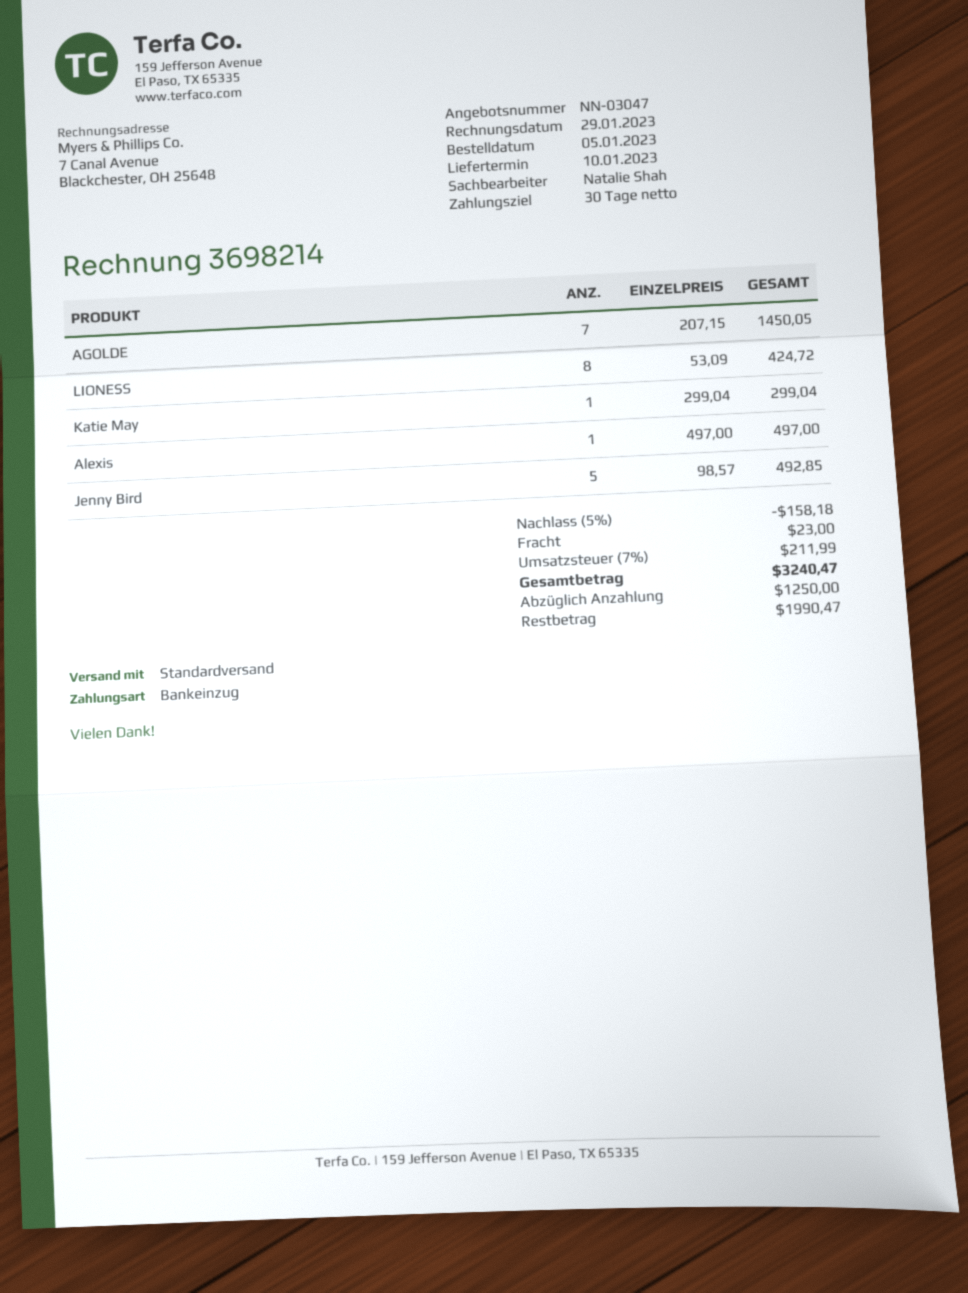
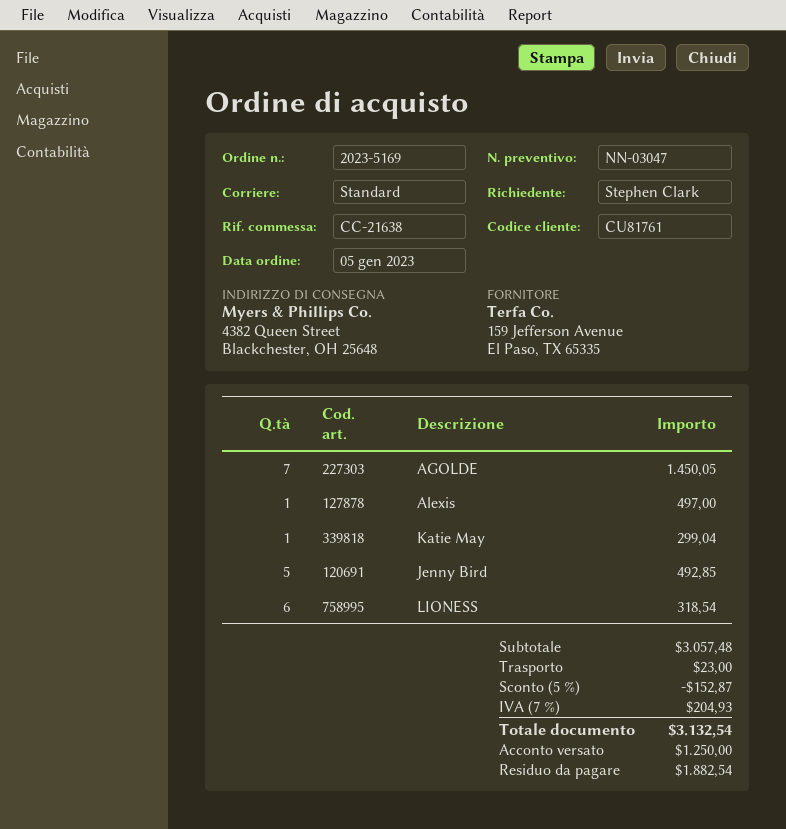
LIONESS: 8 for 424.72 -> 6 for 318.54
discount: 5% = 158.18 -> 5% = 152.87
tax: 7% = 211.99 -> 7% = 204.93
total: 3240.47 -> 3132.54
balance: 1990.47 -> 1882.54

